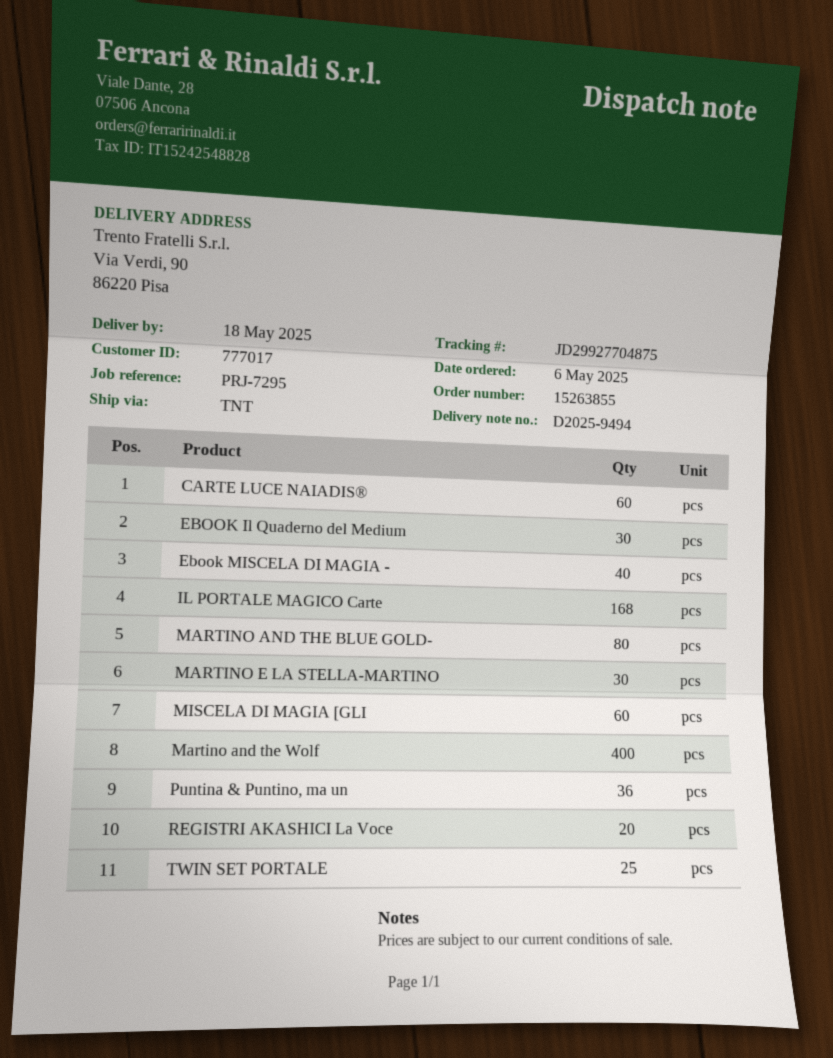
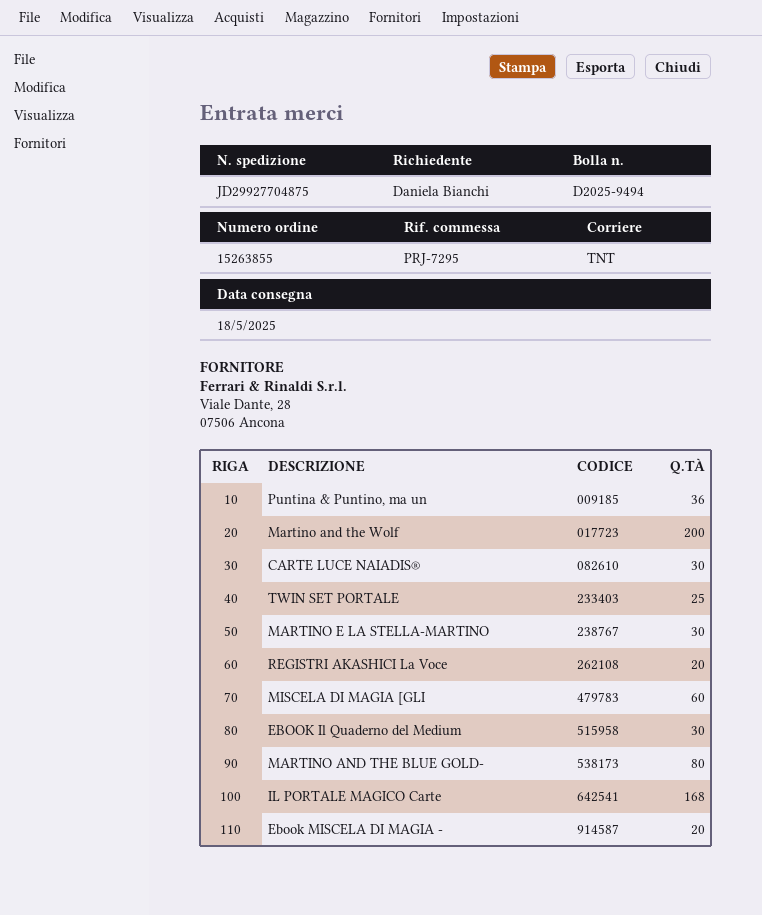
CARTE LUCE NAIADIS®: 60 -> 30
Ebook MISCELA DI MAGIA -: 40 -> 20
Martino and the Wolf: 400 -> 200

